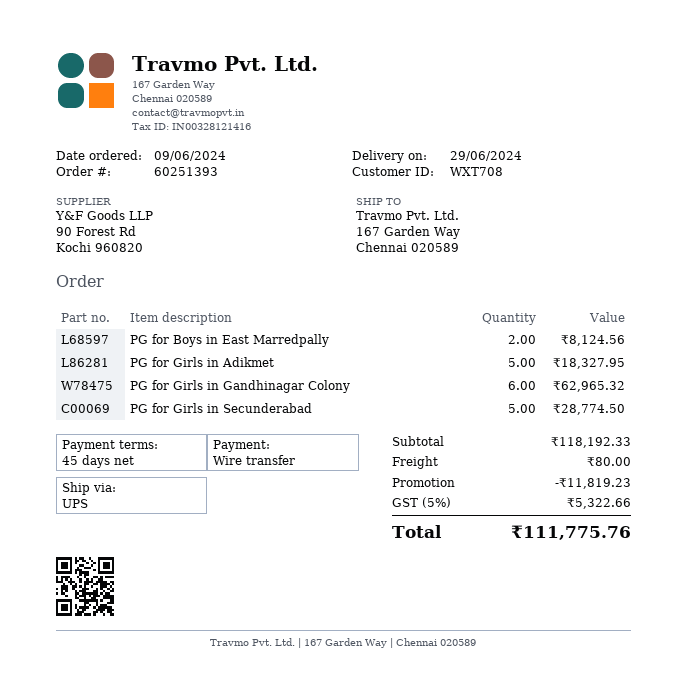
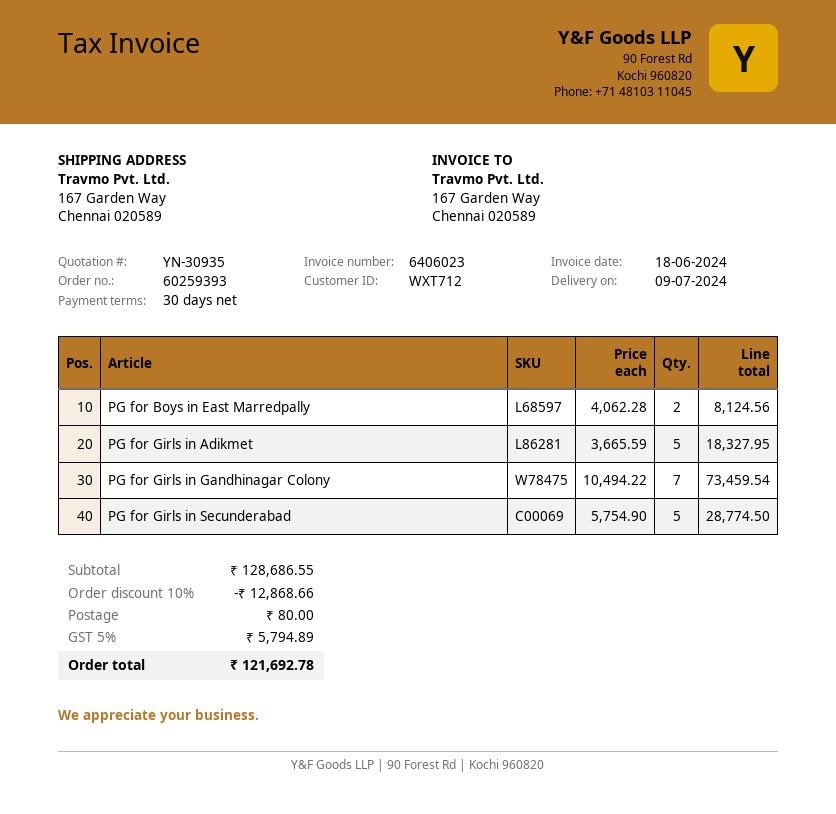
order number: 60251393 -> 60259393
delivery date: 2024-06-29 -> 2024-07-09
payment terms: 45 days -> 30 days
customer number: WXT708 -> WXT712
PG for Girls in Gandhinagar Colony: 6 for 62965.32 -> 7 for 73459.54
subtotal: 118192.33 -> 128686.55
discount: 11819.23 -> 12868.66
tax: 5% = 5322.66 -> 5% = 5794.89
total: 111775.76 -> 121692.78

